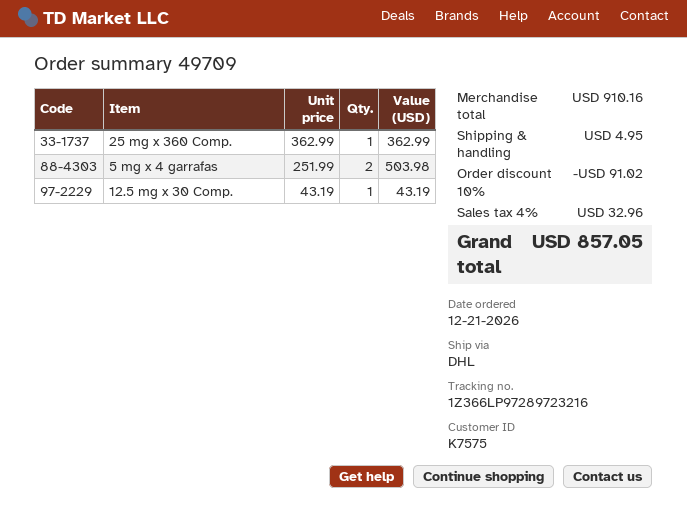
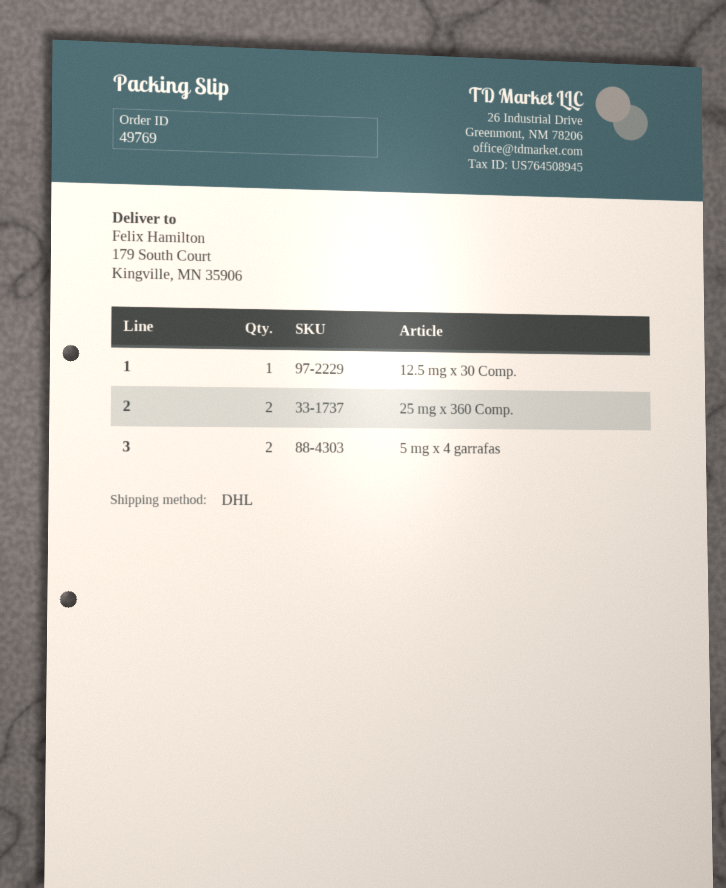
order number: 49709 -> 49769
25 mg x 360 Comp.: 1 -> 2

